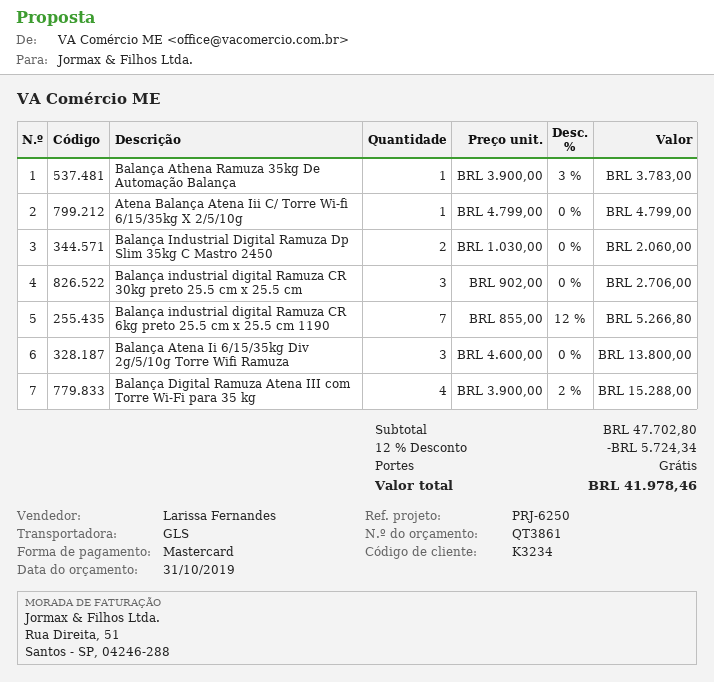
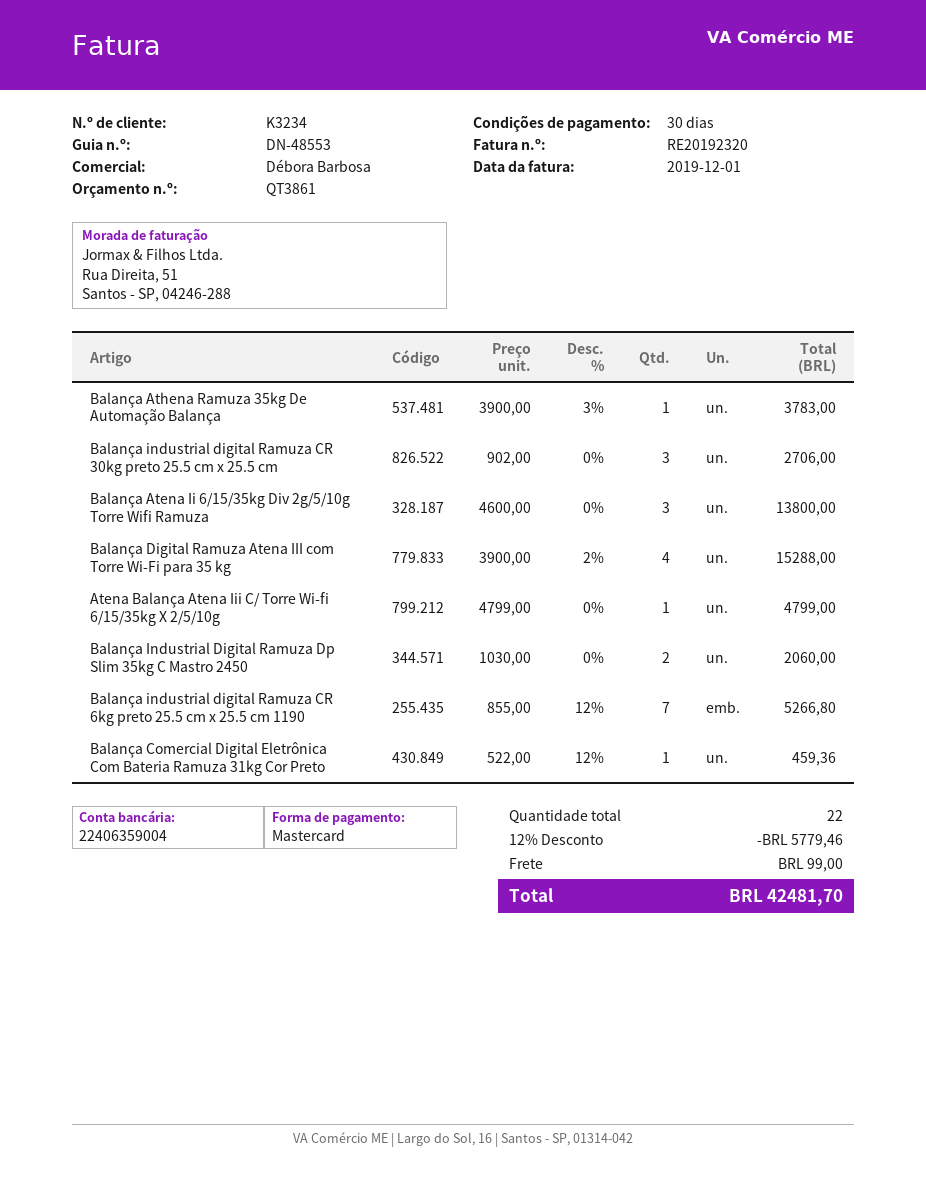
sales rep: Larissa Fernandes -> Débora Barbosa
Balança Comercial Digital Eletrônica Com Bateria Ramuza 31kg Cor Preto: none -> 1 x 522.00 - 12% = 459.36
discount: 12% = 5724.34 -> 12% = 5779.46
shipping: 0.00 -> 99.00
total: 41978.46 -> 42481.70

